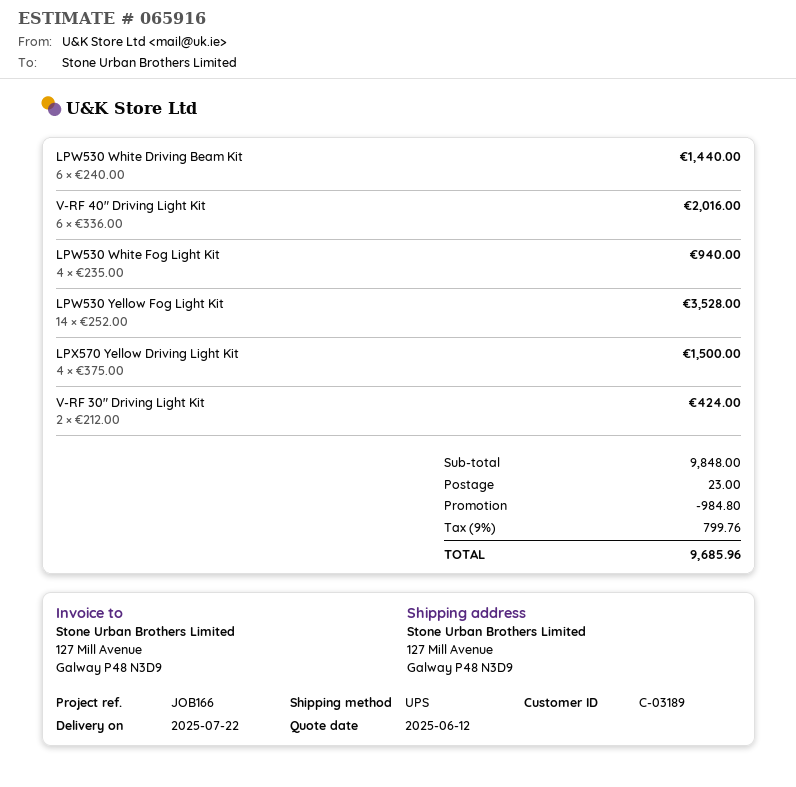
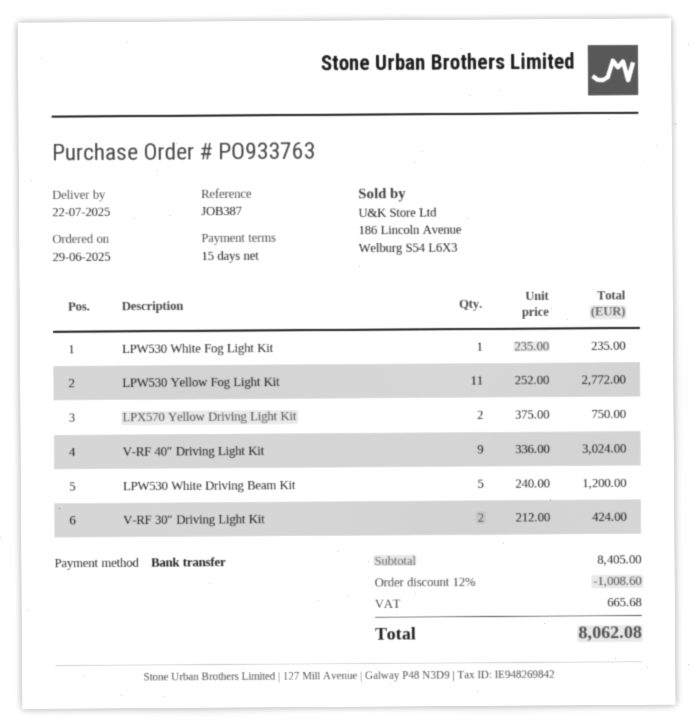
reference: JOB166 -> JOB387
LPW530 White Driving Beam Kit: 6 x 240.00 = 1440.00 -> 5 x 240.00 = 1200.00
V-RF 40″ Driving Light Kit: 6 x 336.00 = 2016.00 -> 9 x 336.00 = 3024.00
LPW530 White Fog Light Kit: 4 x 235.00 = 940.00 -> 1 x 235.00 = 235.00
LPW530 Yellow Fog Light Kit: 14 x 252.00 = 3528.00 -> 11 x 252.00 = 2772.00
LPX570 Yellow Driving Light Kit: 4 x 375.00 = 1500.00 -> 2 x 375.00 = 750.00
subtotal: 9848.00 -> 8405.00
discount: 984.80 -> 1008.60
shipping: 23.00 -> none
tax: 799.76 -> 665.68
total: 9685.96 -> 8062.08

